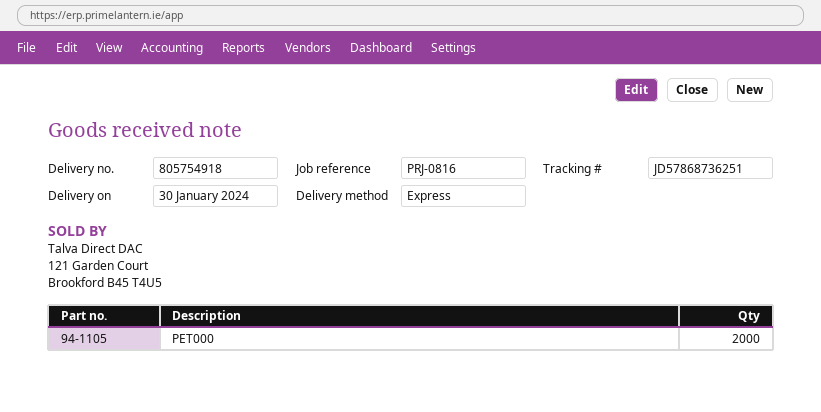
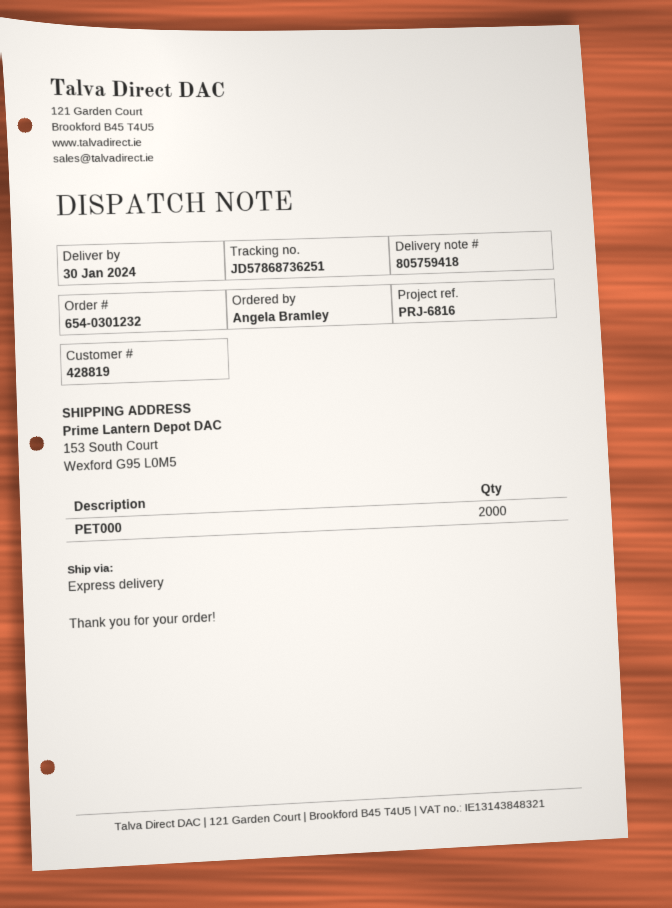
delivery note number: 805754918 -> 805759418
reference: PRJ-0816 -> PRJ-6816

